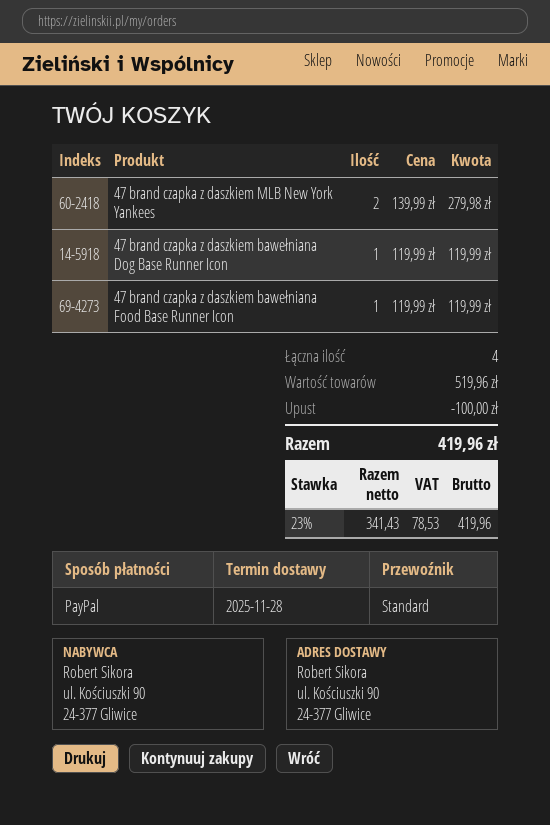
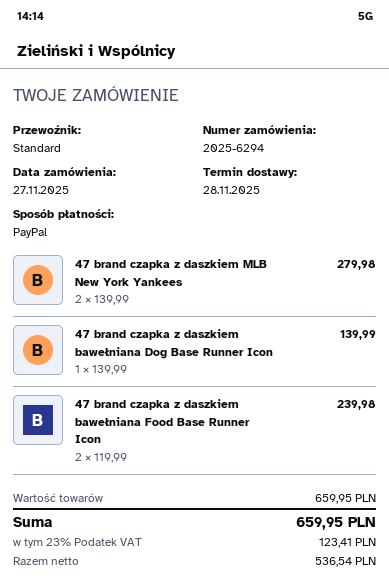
47 brand czapka z daszkiem bawełniana Dog Base Runner Icon: 1 x 119.99 = 119.99 -> 1 x 139.99 = 139.99
47 brand czapka z daszkiem bawełniana Food Base Runner Icon: 1 x 119.99 = 119.99 -> 2 x 119.99 = 239.98
subtotal: 519.96 -> 659.95
discount: 100.00 -> none
net: 341.43 -> 536.54
tax: 23% = 78.53 -> 23% = 123.41
total: 419.96 -> 659.95

